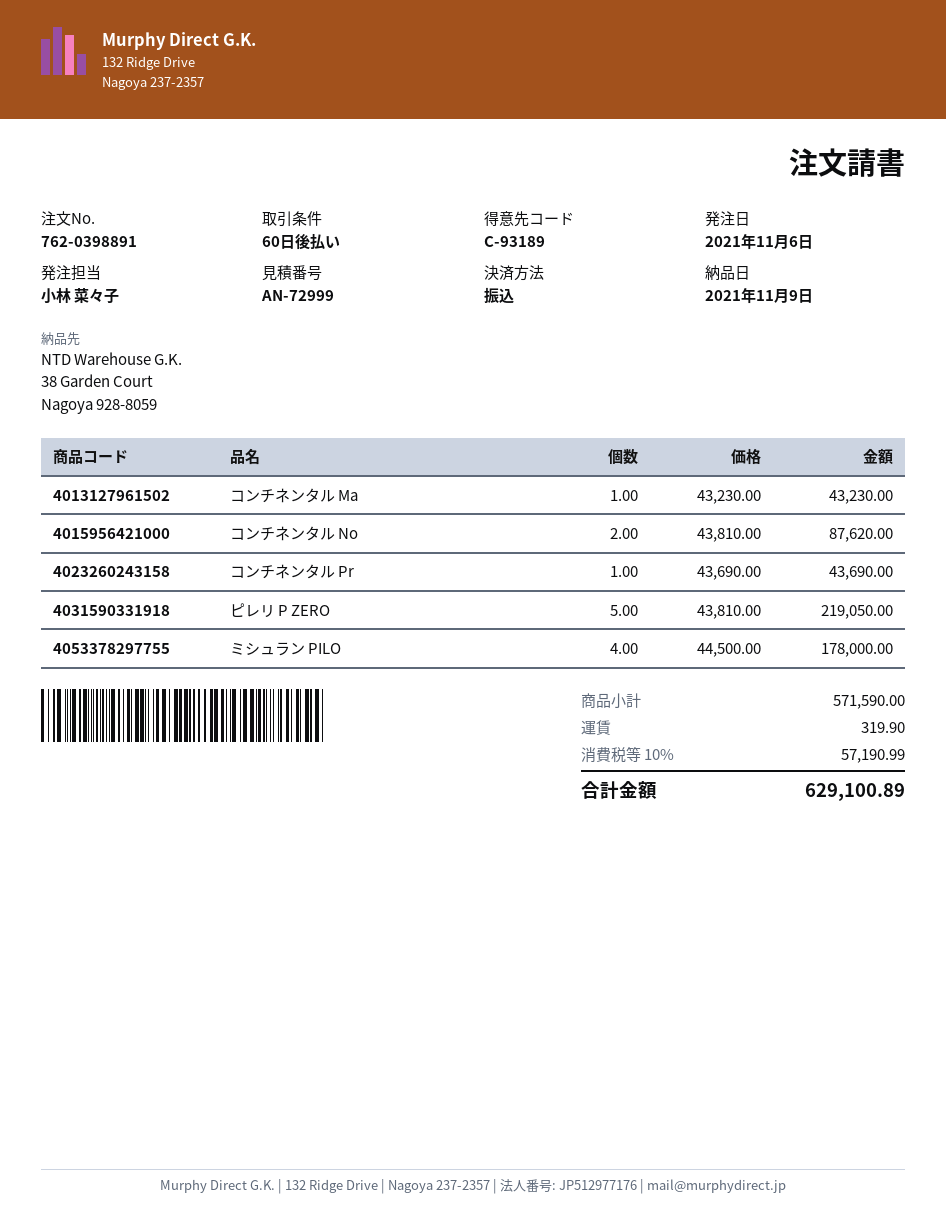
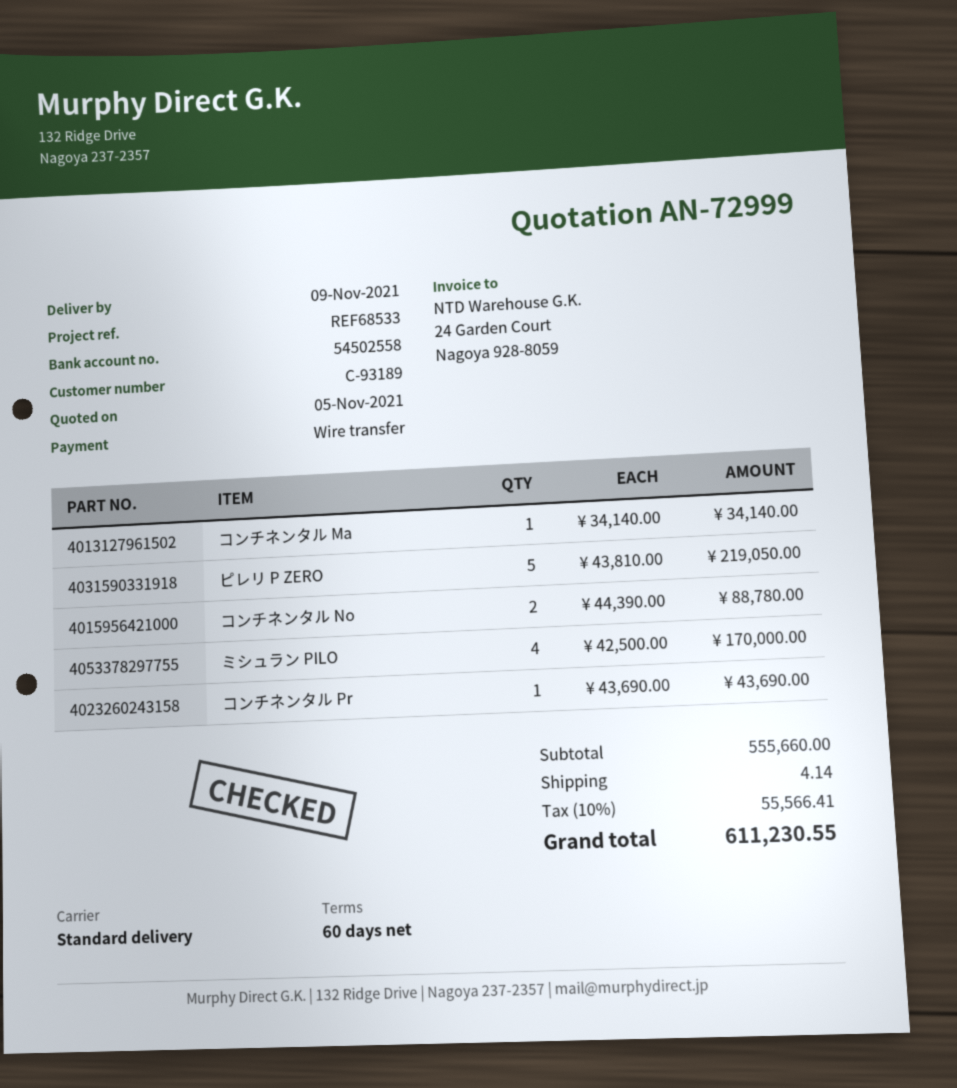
コンチネンタル Ma: 1 x 43230.00 = 43230.00 -> 1 x 34140.00 = 34140.00
コンチネンタル No: 2 x 43810.00 = 87620.00 -> 2 x 44390.00 = 88780.00
ミシュラン PILO: 4 x 44500.00 = 178000.00 -> 4 x 42500.00 = 170000.00
subtotal: 571590.00 -> 555660.00
shipping: 319.90 -> 4.14
tax: 10% = 57190.99 -> 10% = 55566.41
total: 629100.89 -> 611230.55

